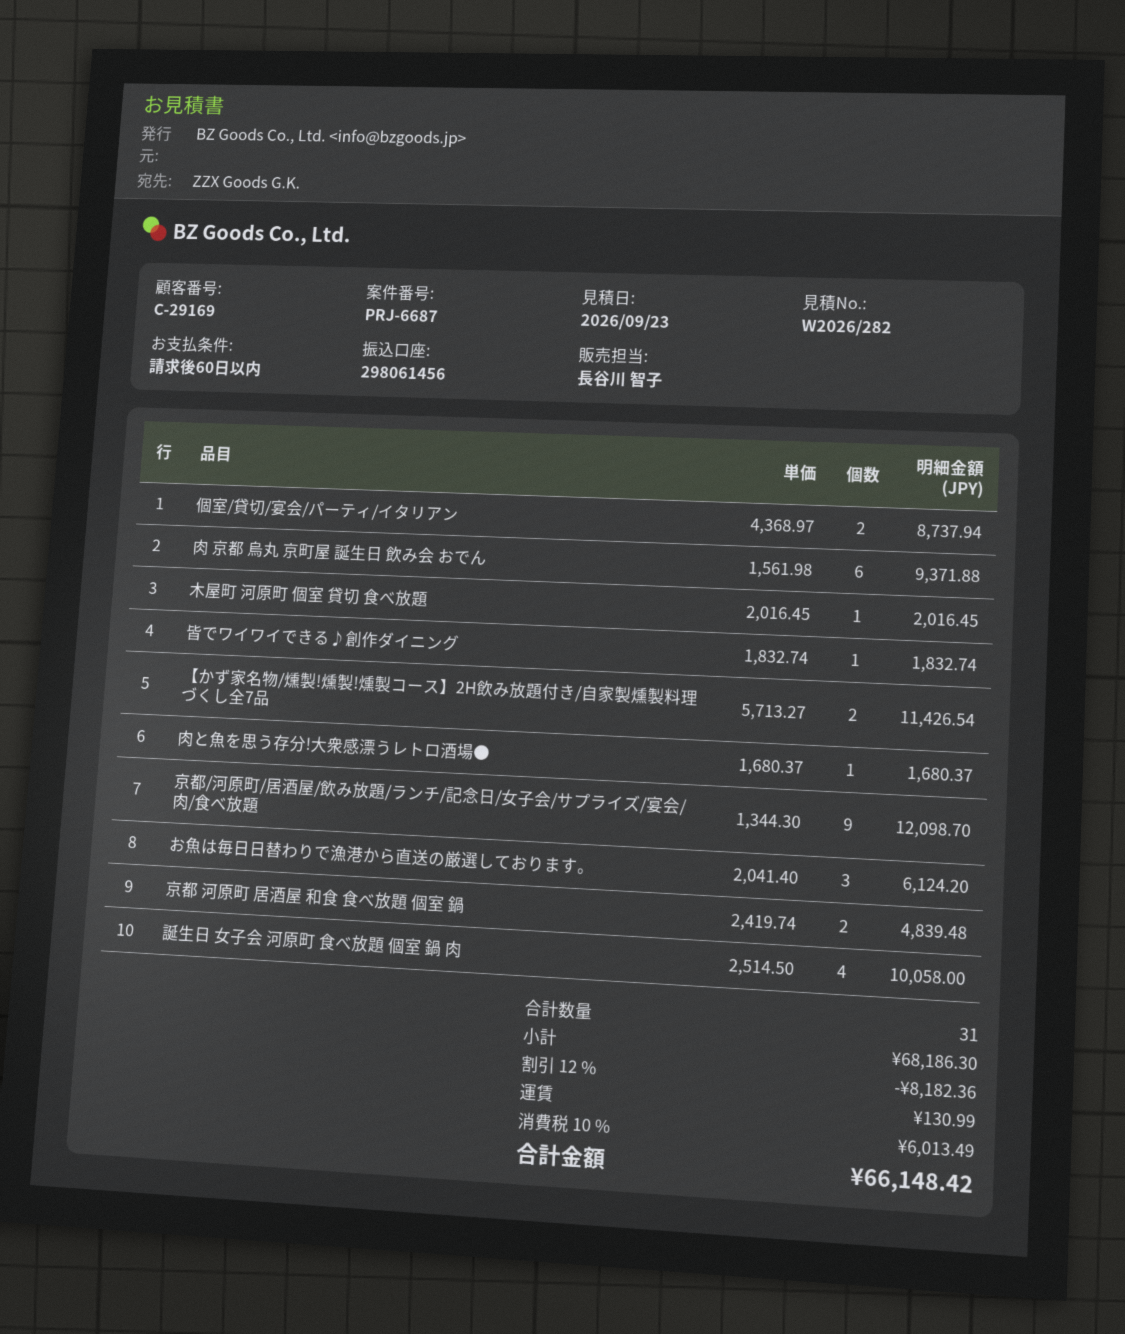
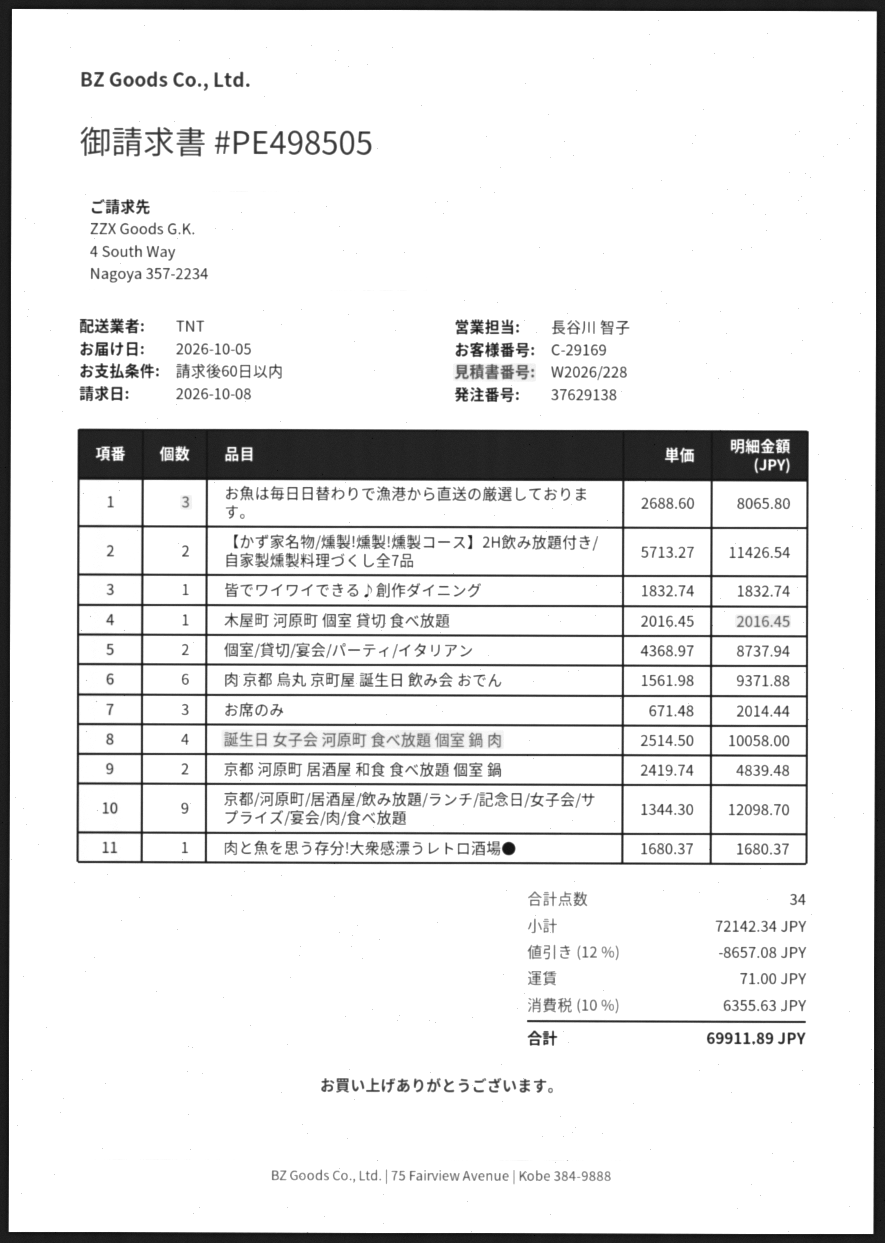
quote number: W2026/282 -> W2026/228
お魚は毎日日替わりで漁港から直送の厳選しております。: 3 x 2041.40 = 6124.20 -> 3 x 2688.60 = 8065.80
お席のみ: none -> 3 x 671.48 = 2014.44
total quantity: 31 -> 34
subtotal: 68186.30 -> 72142.34
discount: 12% = 8182.36 -> 12% = 8657.08
shipping: 130.99 -> 71.00
tax: 10% = 6013.49 -> 10% = 6355.63
total: 66148.42 -> 69911.89

